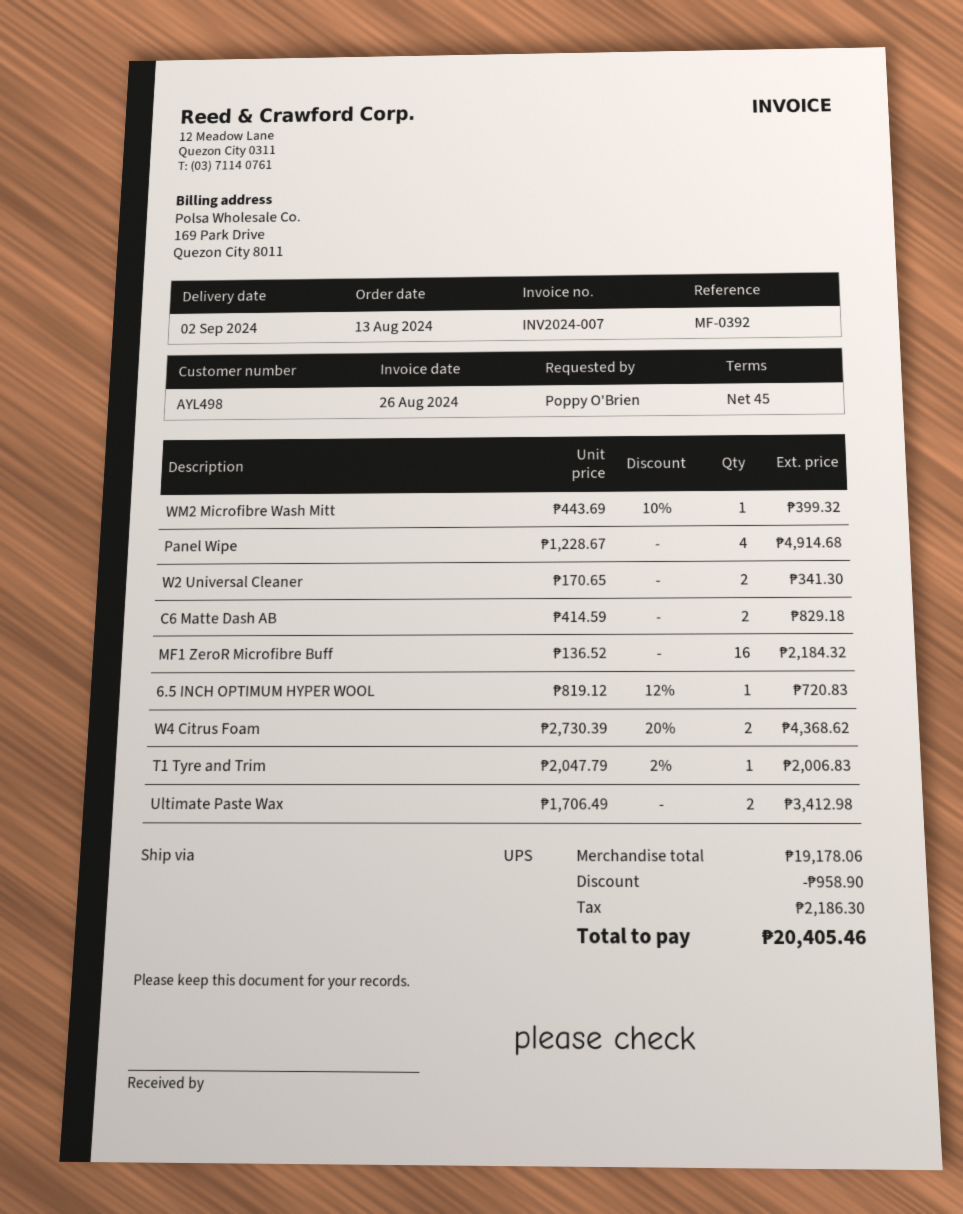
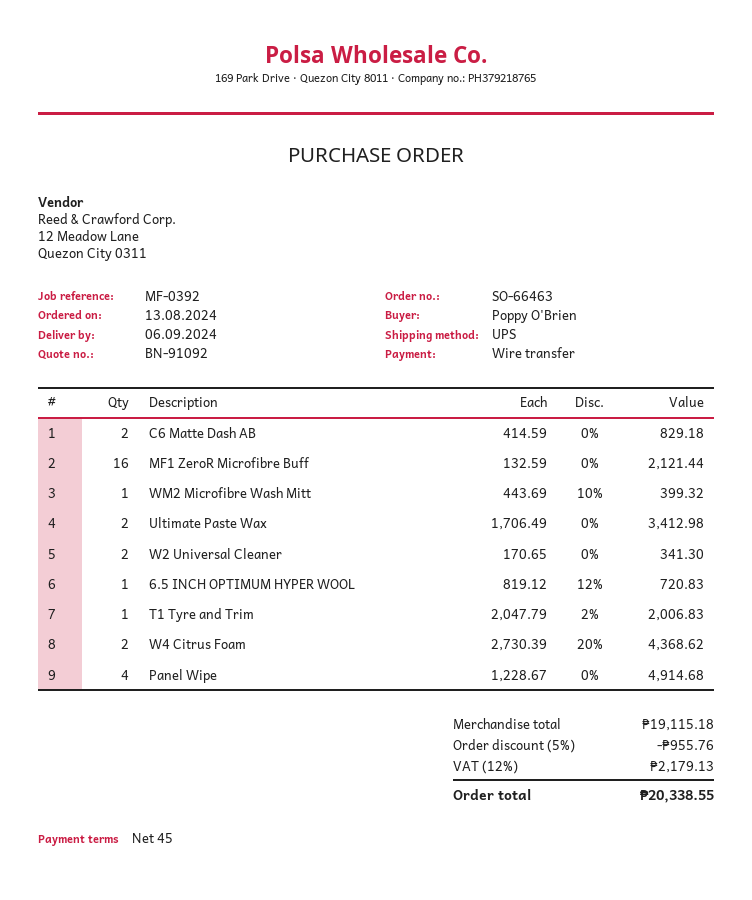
delivery date: 2024-09-02 -> 2024-09-06
MF1 ZeroR Microfibre Buff: 16 x 136.52 = 2184.32 -> 16 x 132.59 = 2121.44
subtotal: 19178.06 -> 19115.18
discount: 958.90 -> 955.76
tax: 2186.30 -> 2179.13
total: 20405.46 -> 20338.55

